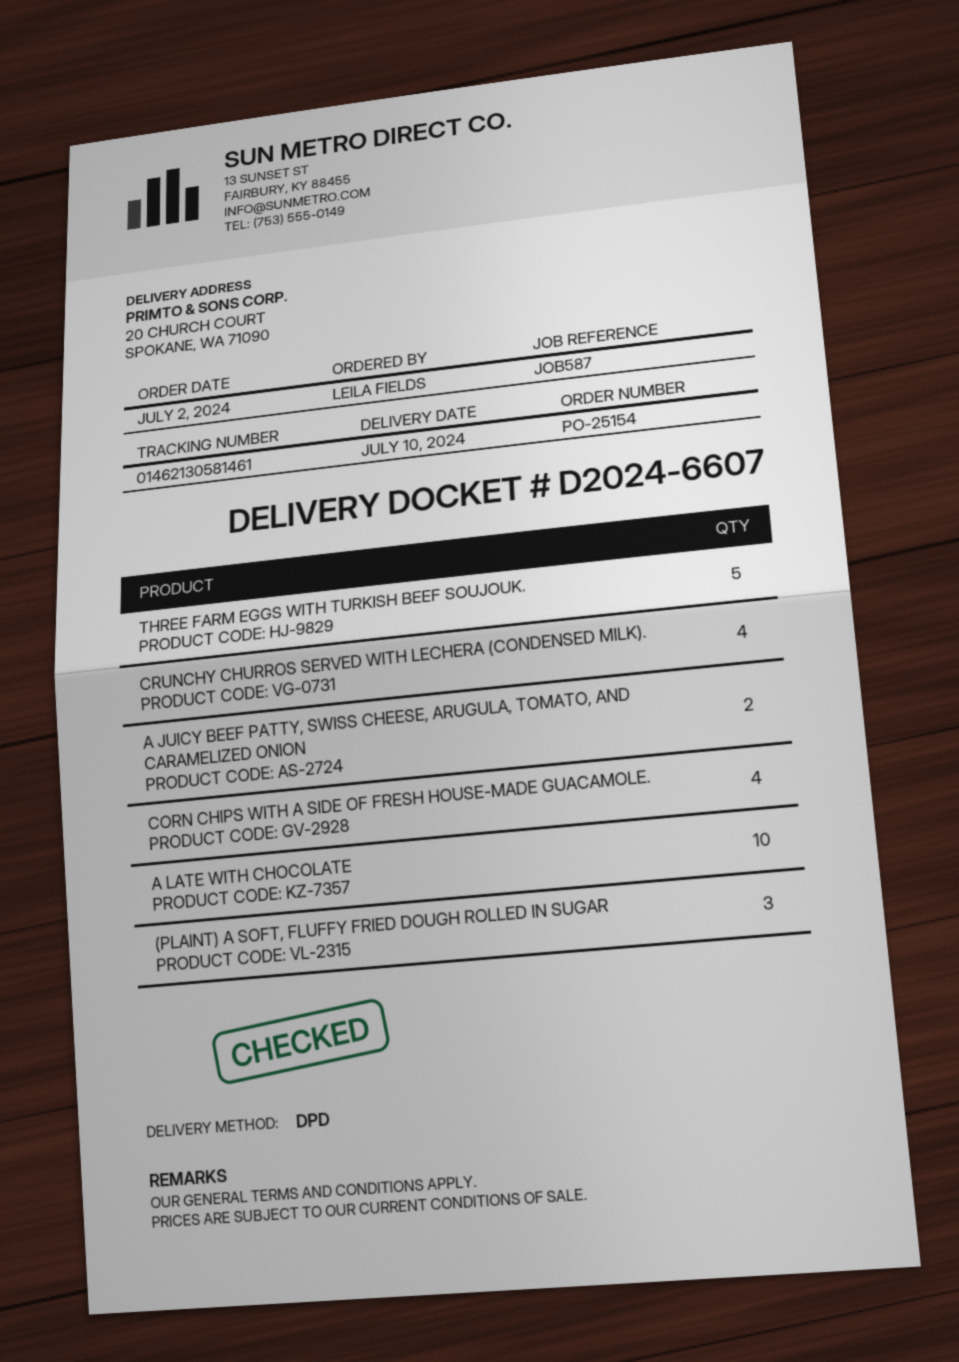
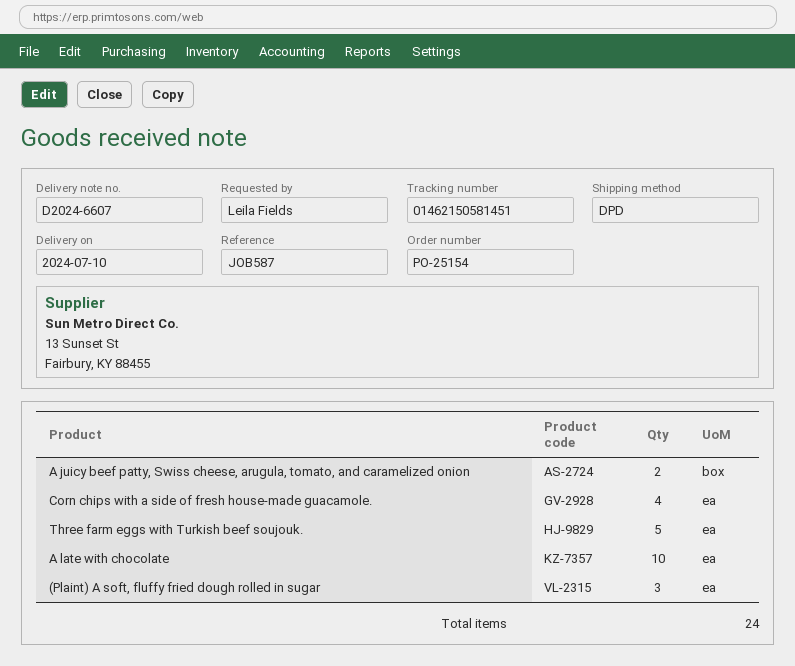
tracking number: 01462130581461 -> 01462150581451
CRUNCHY CHURROS SERVED WITH LECHERA (CONDENSED MILK).: 4 -> none

